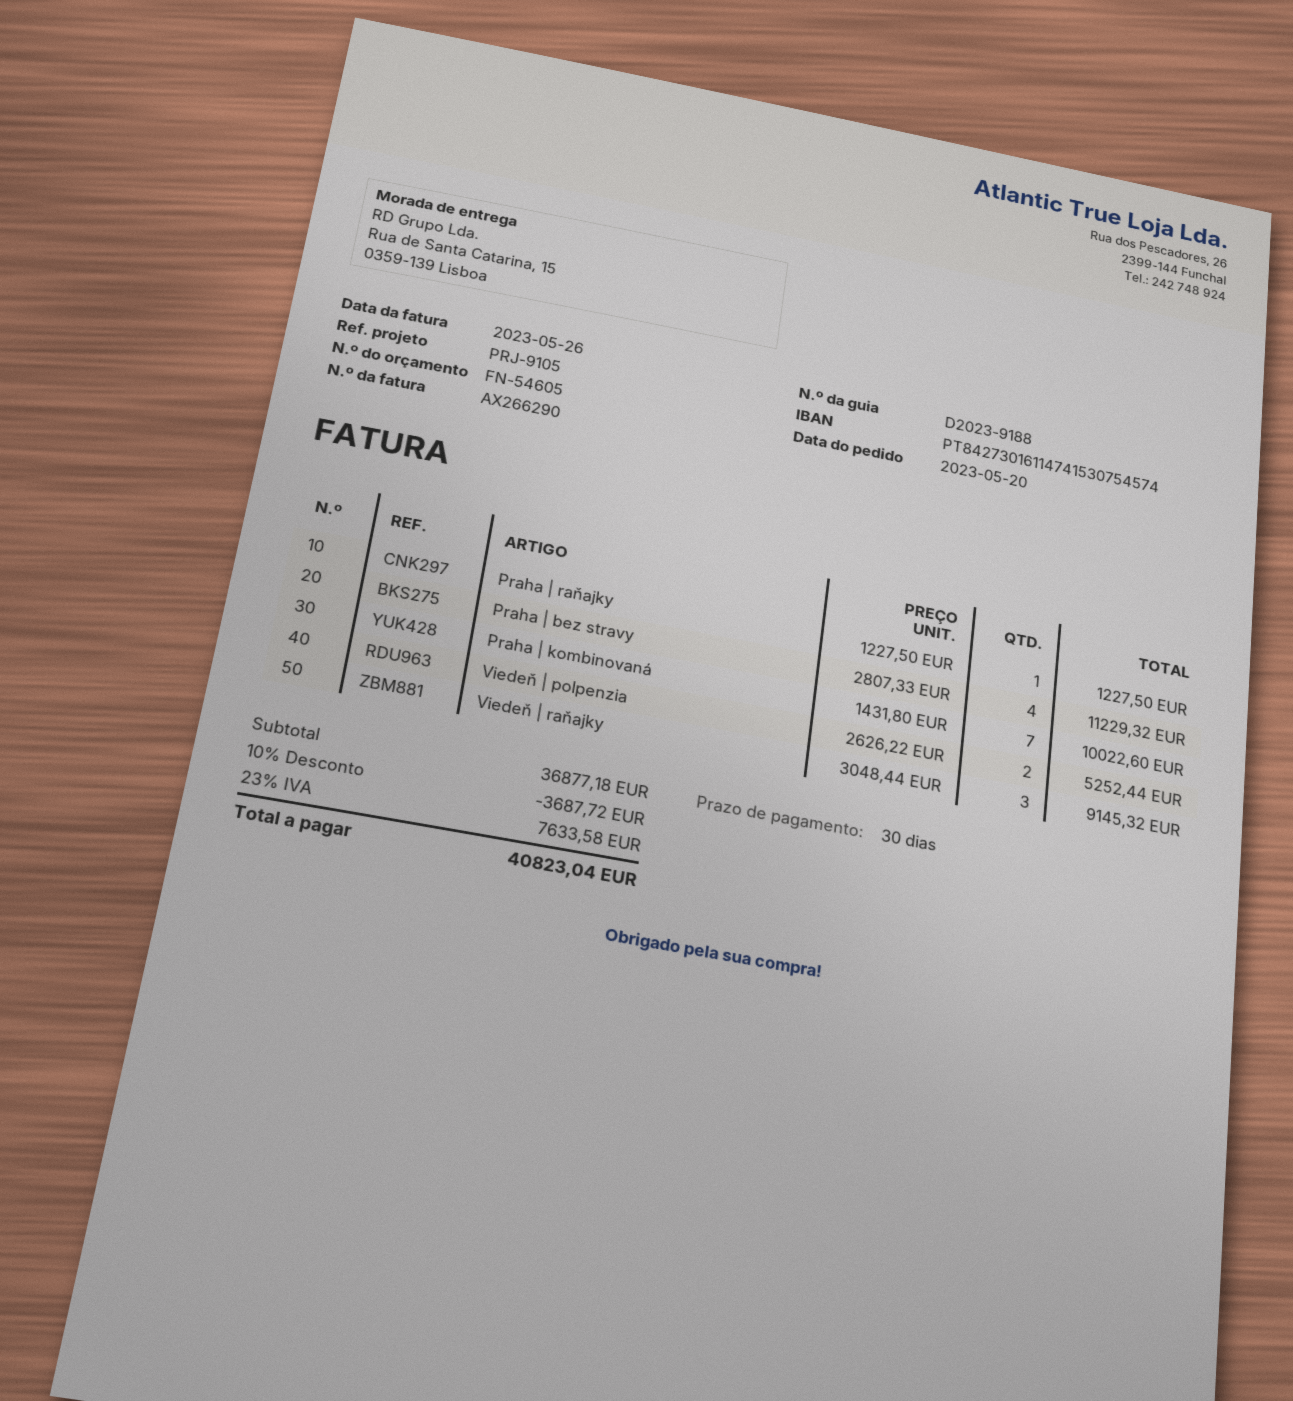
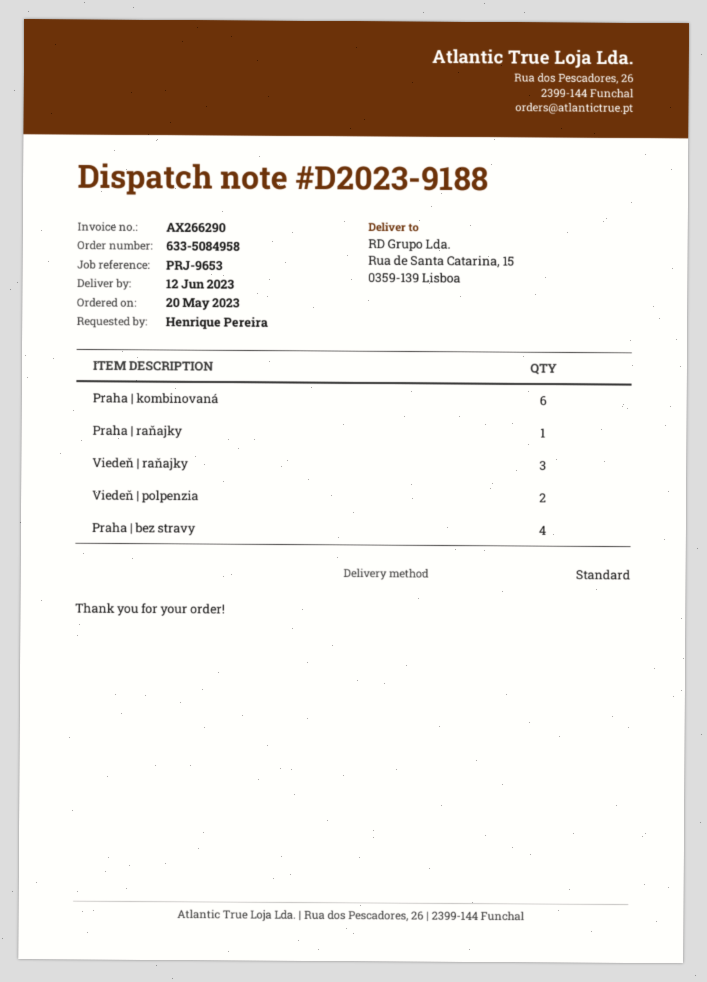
reference: PRJ-9105 -> PRJ-9653
Praha | kombinovaná: 7 -> 6

